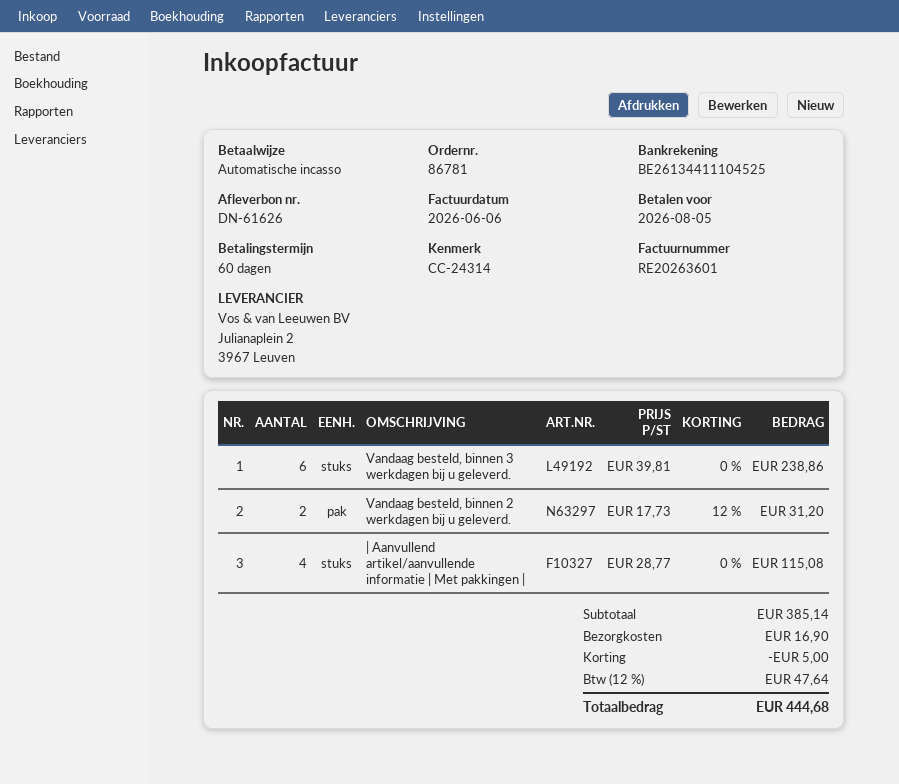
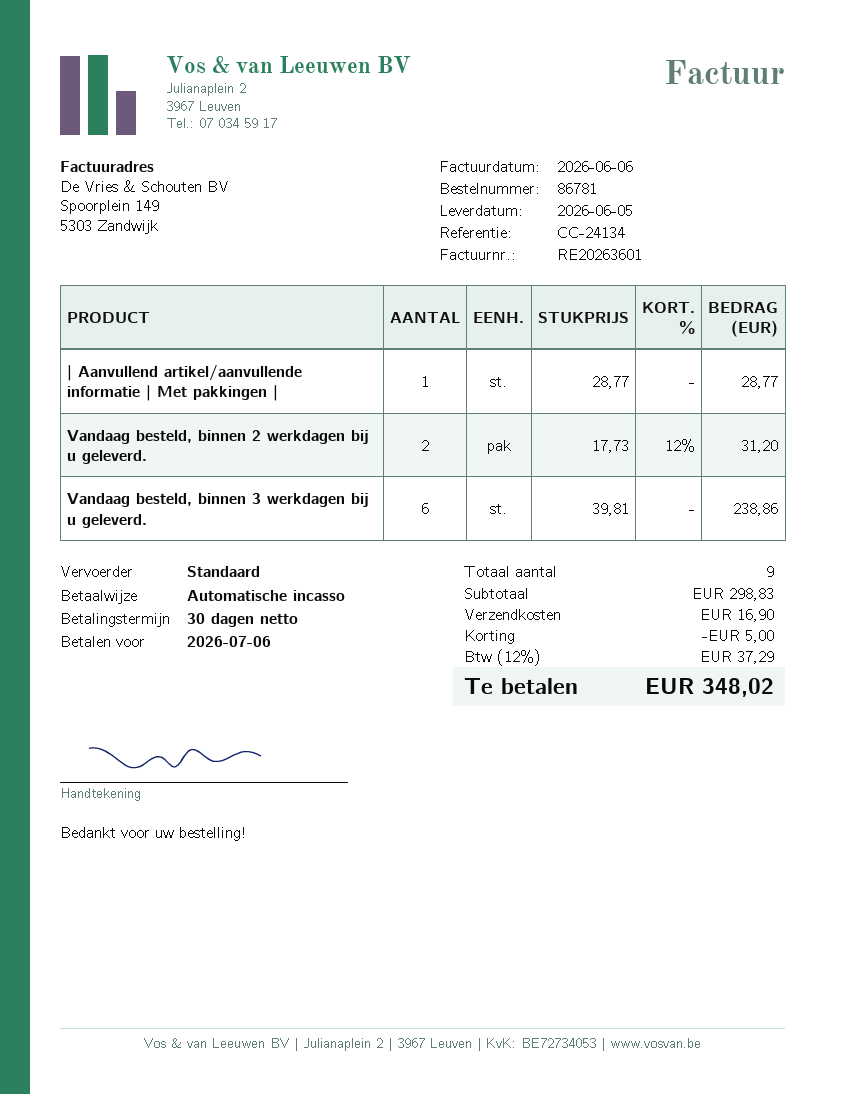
payment terms: 60 days -> 30 days
due date: 2026-08-05 -> 2026-07-06
reference: CC-24314 -> CC-24134
| Aanvullend artikel/aanvullende informatie | Met pakkingen |: 4 x 28.77 = 115.08 -> 1 x 28.77 = 28.77
subtotal: 385.14 -> 298.83
tax: 12% = 47.64 -> 12% = 37.29
total: 444.68 -> 348.02

